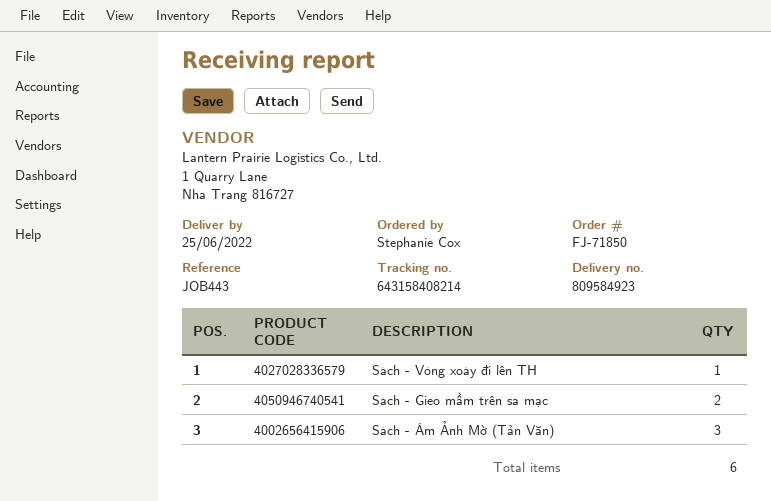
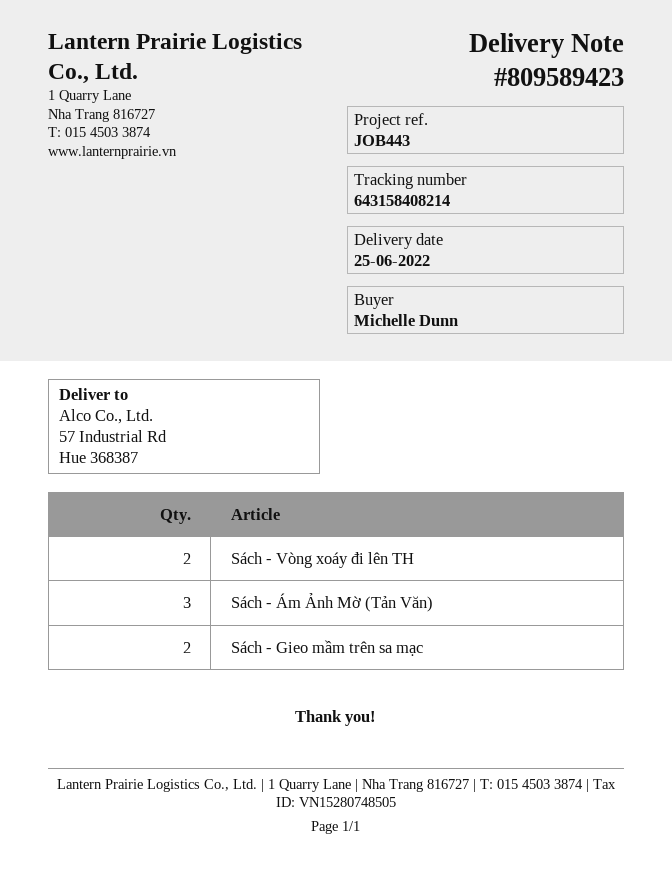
delivery note number: 809584923 -> 809589423
ordered by: Stephanie Cox -> Michelle Dunn
Sách - Vòng xoáy đi lên TH: 1 -> 2

